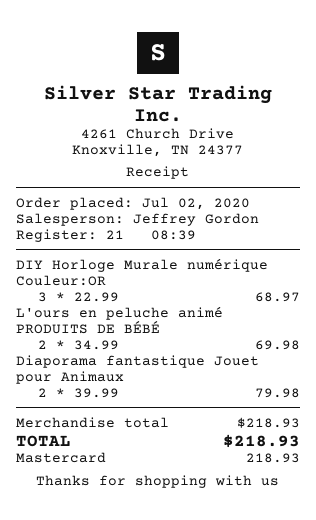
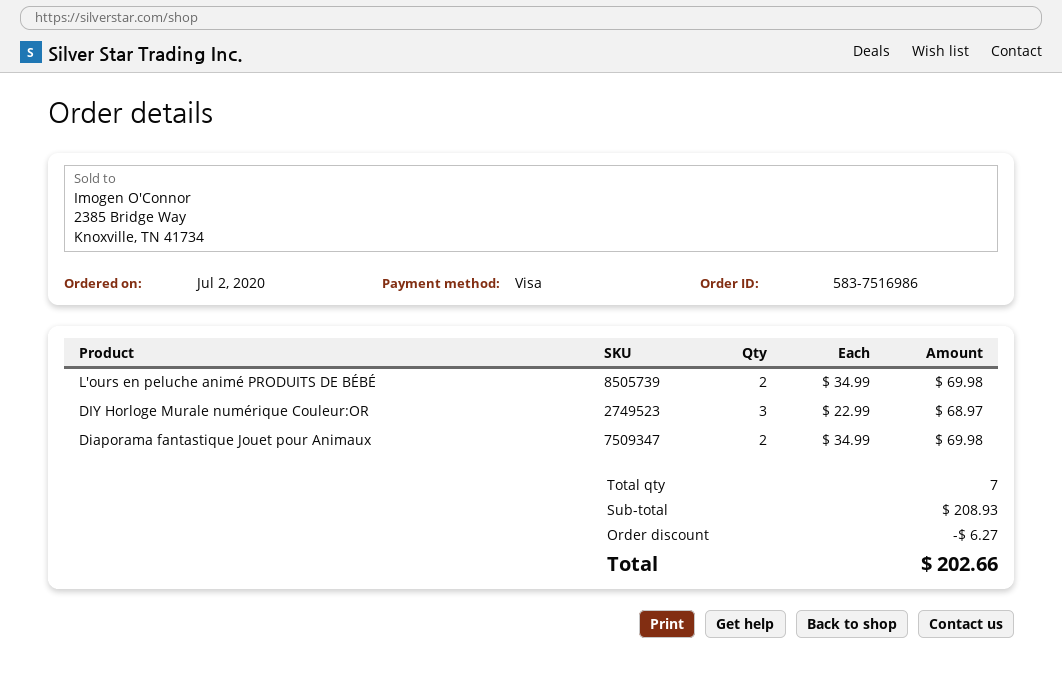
payment method: Mastercard -> Visa
Diaporama fantastique Jouet pour Animaux: 2 x 39.99 = 79.98 -> 2 x 34.99 = 69.98
subtotal: 218.93 -> 208.93
discount: none -> 6.27
total: 218.93 -> 202.66

